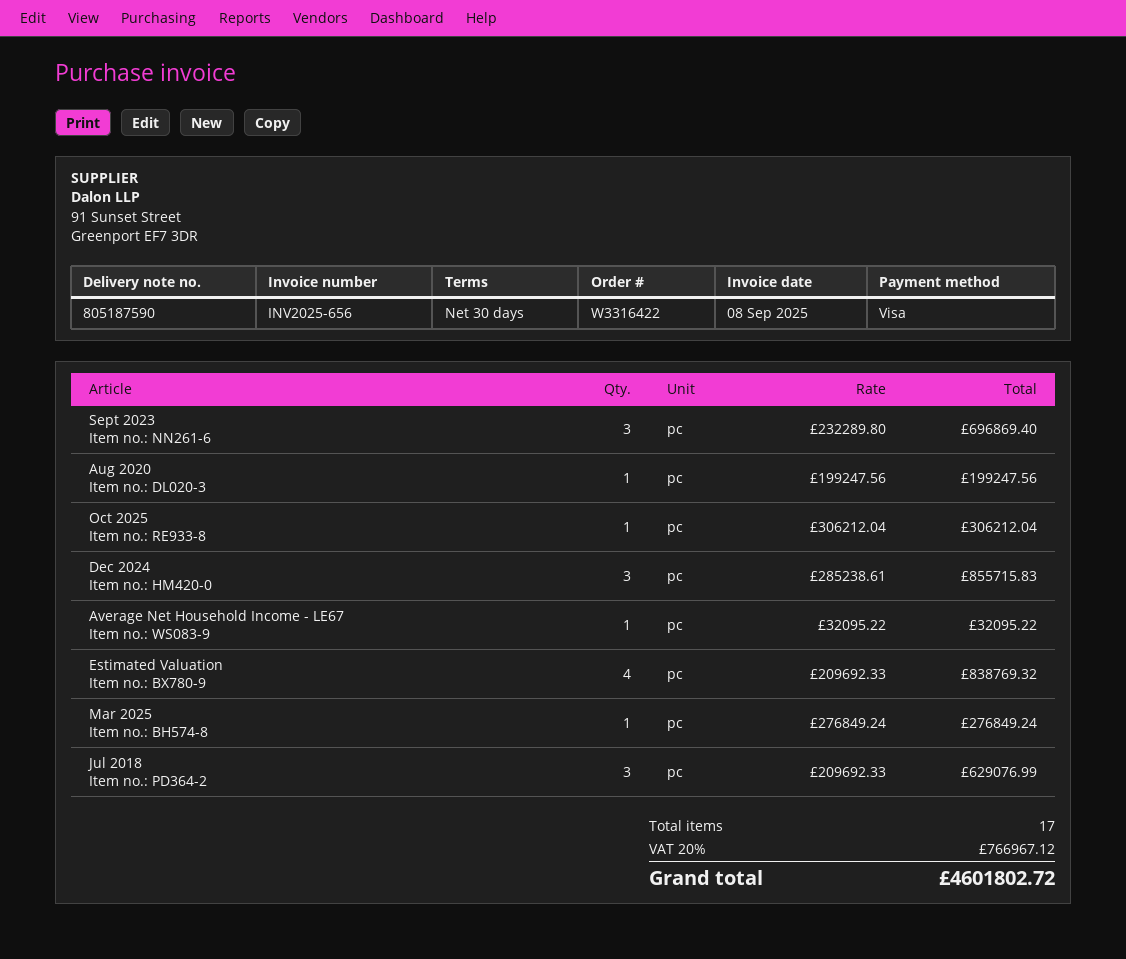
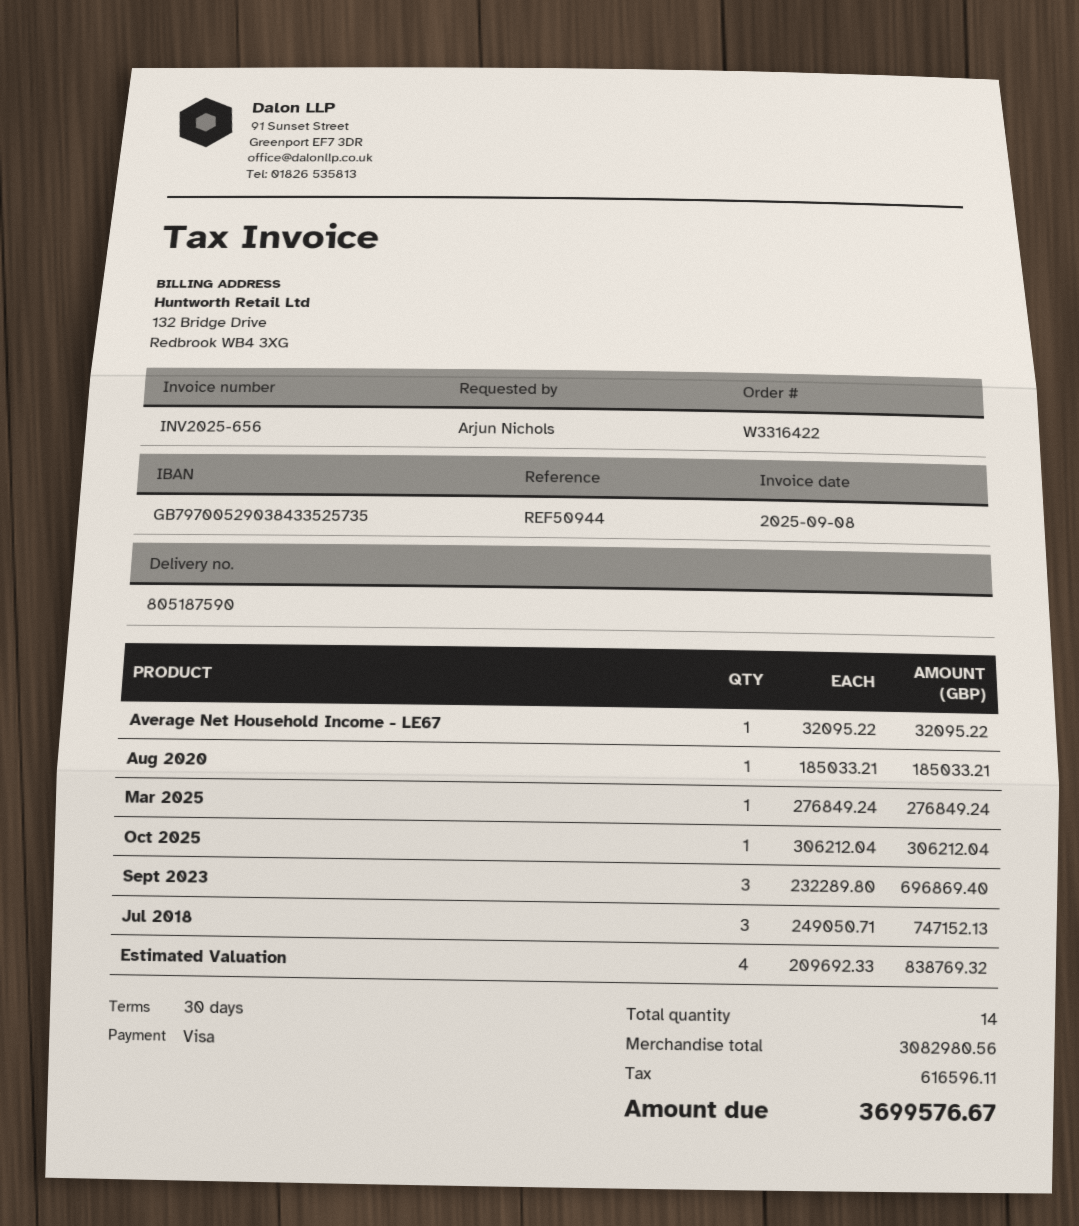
Aug 2020: 1 x 199247.56 = 199247.56 -> 1 x 185033.21 = 185033.21
Dec 2024: 3 x 285238.61 = 855715.83 -> none
Jul 2018: 3 x 209692.33 = 629076.99 -> 3 x 249050.71 = 747152.13
total quantity: 17 -> 14
tax: 766967.12 -> 616596.11
total: 4601802.72 -> 3699576.67

